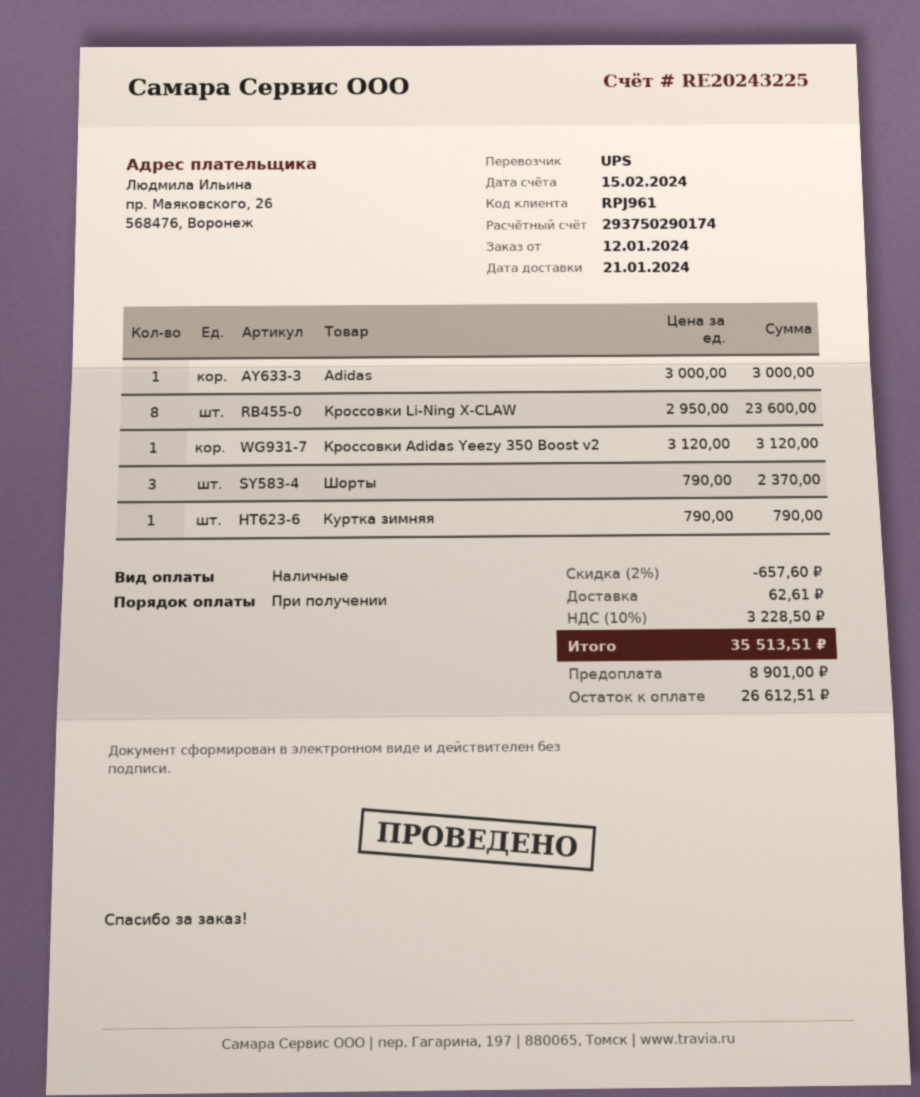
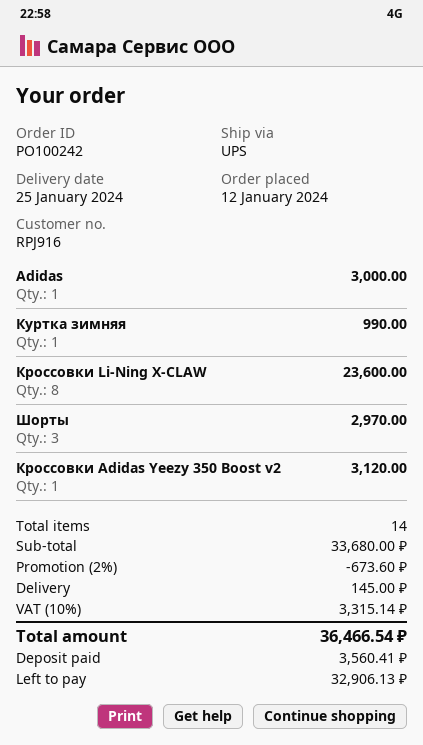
delivery date: 2024-01-21 -> 2024-01-25
customer number: RPJ961 -> RPJ916
Шорты: 3 for 2370.00 -> 3 for 2970.00
Куртка зимняя: 1 for 790.00 -> 1 for 990.00
discount: 2% = 657.60 -> 2% = 673.60
shipping: 62.61 -> 145.00
tax: 10% = 3228.50 -> 10% = 3315.14
total: 35513.51 -> 36466.54
deposit: 8901.00 -> 3560.41
balance: 26612.51 -> 32906.13

